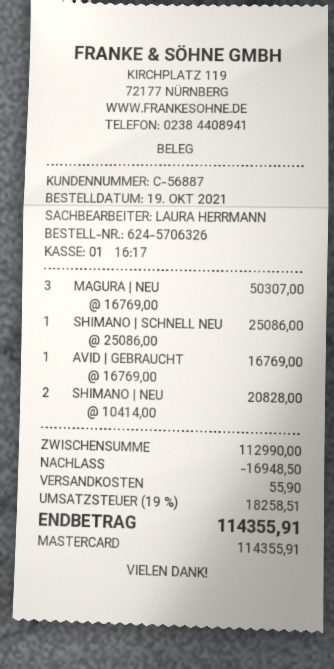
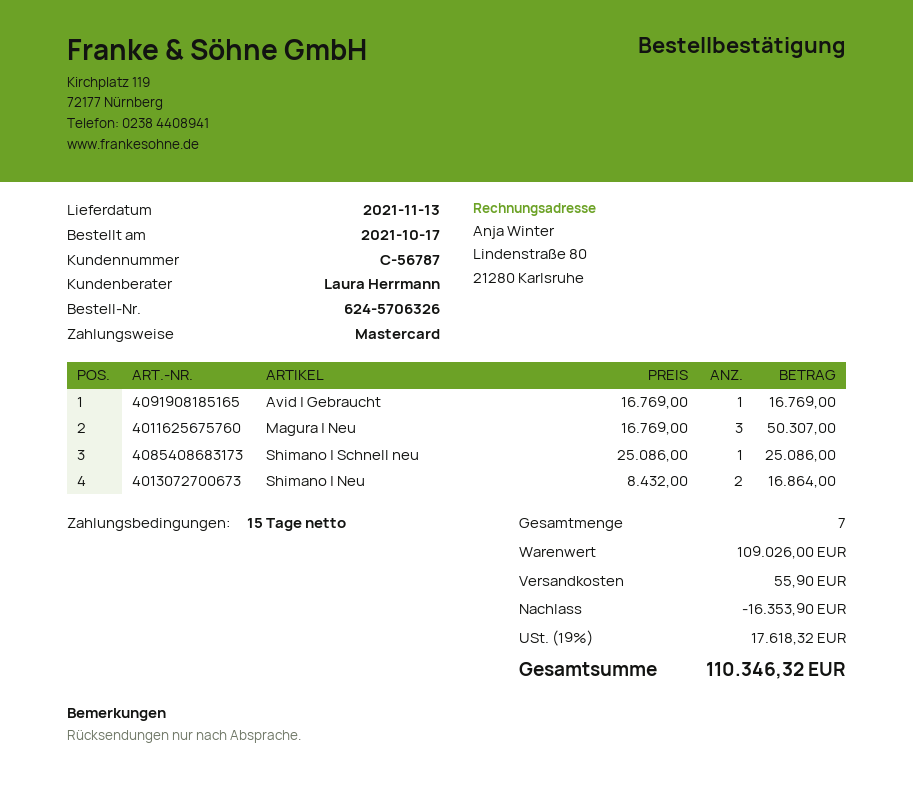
order date: 2021-10-19 -> 2021-10-17
customer number: C-56887 -> C-56787
SHIMANO | NEU: 2 x 10414.00 = 20828.00 -> 2 x 8432.00 = 16864.00
subtotal: 112990.00 -> 109026.00
discount: 16948.50 -> 16353.90
tax: 19% = 18258.51 -> 19% = 17618.32
total: 114355.91 -> 110346.32

